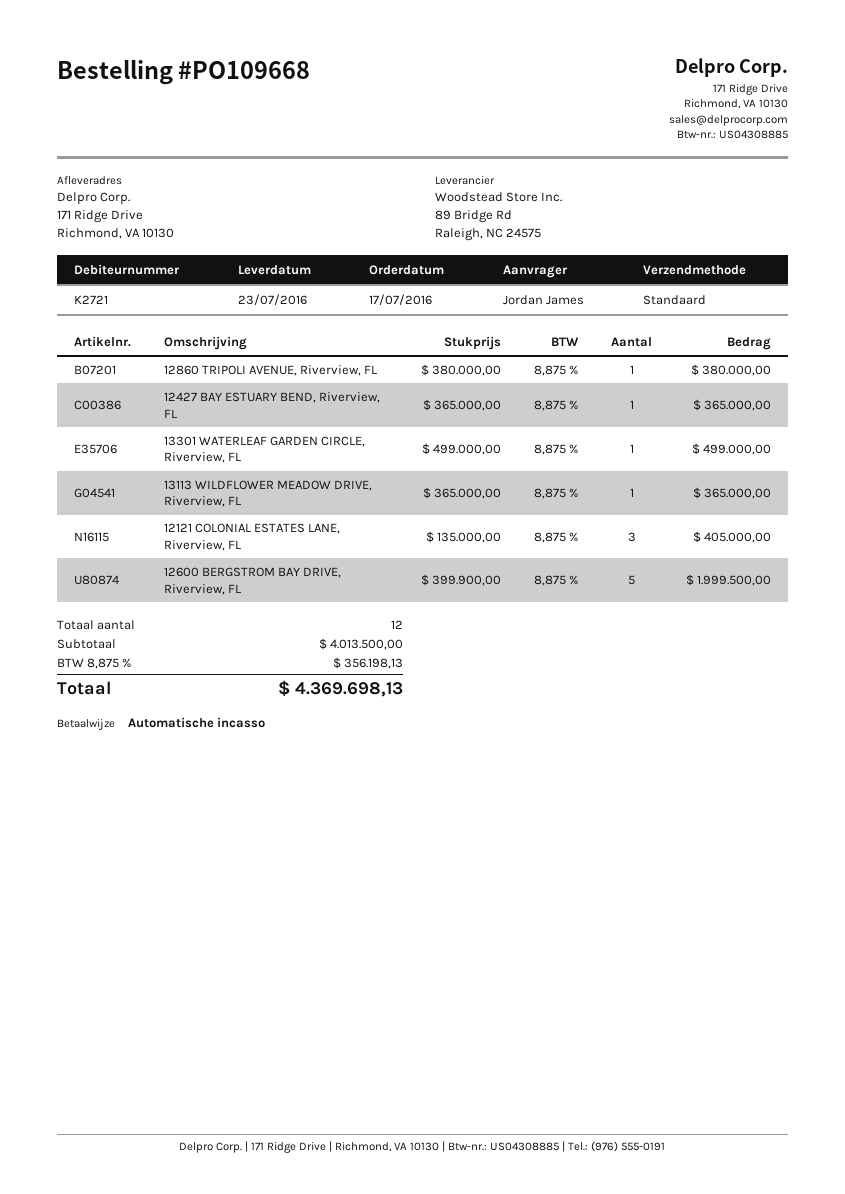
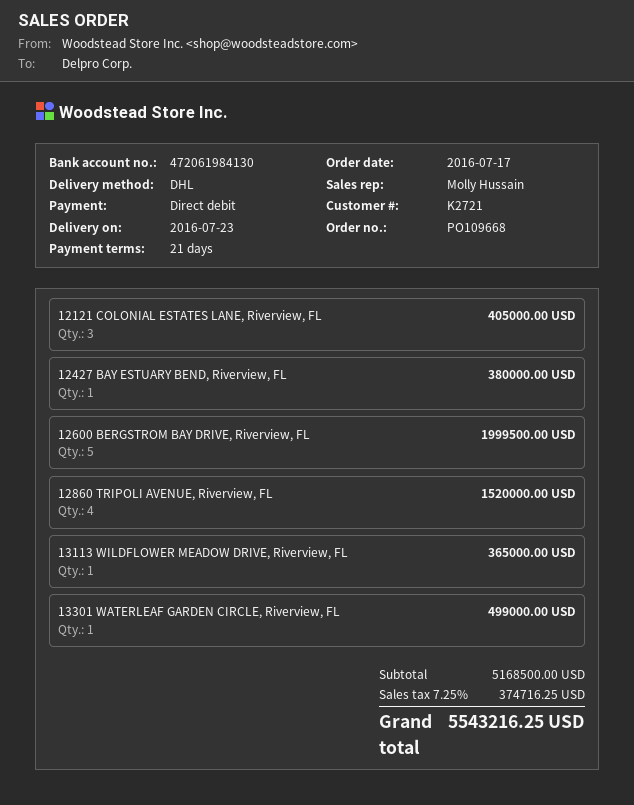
shipping method: standard -> DHL
12860 TRIPOLI AVENUE, Riverview, FL: 1 for 380000.00 -> 4 for 1520000.00
12427 BAY ESTUARY BEND, Riverview, FL: 1 for 365000.00 -> 1 for 380000.00
subtotal: 4013500.00 -> 5168500.00
tax: 8.875% = 356198.13 -> 7.25% = 374716.25
total: 4369698.13 -> 5543216.25

